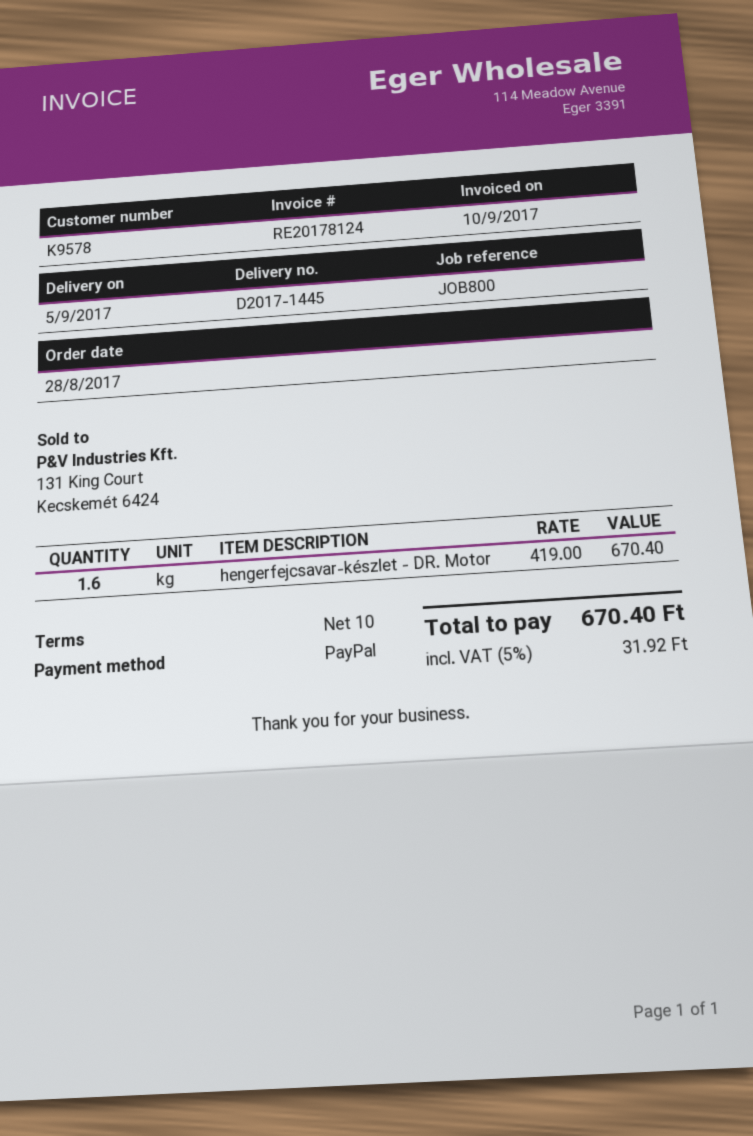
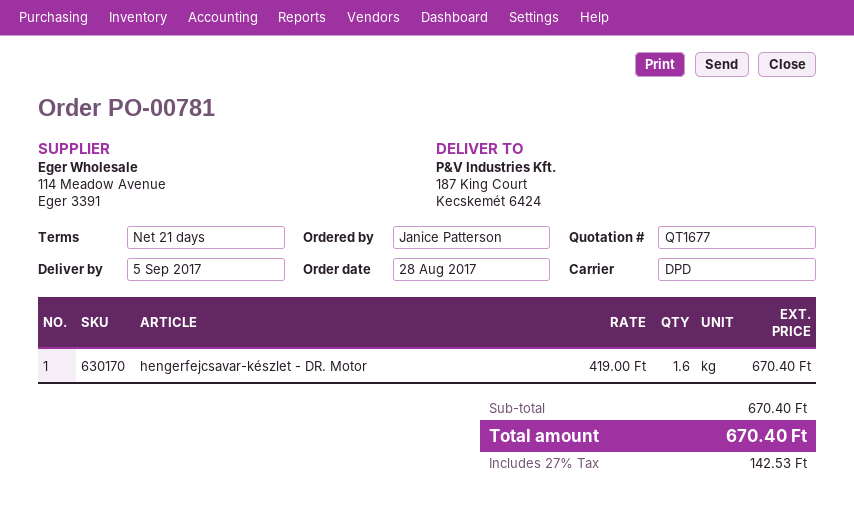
payment terms: 10 days -> 21 days
tax: 5% = 31.92 -> 27% = 142.53

